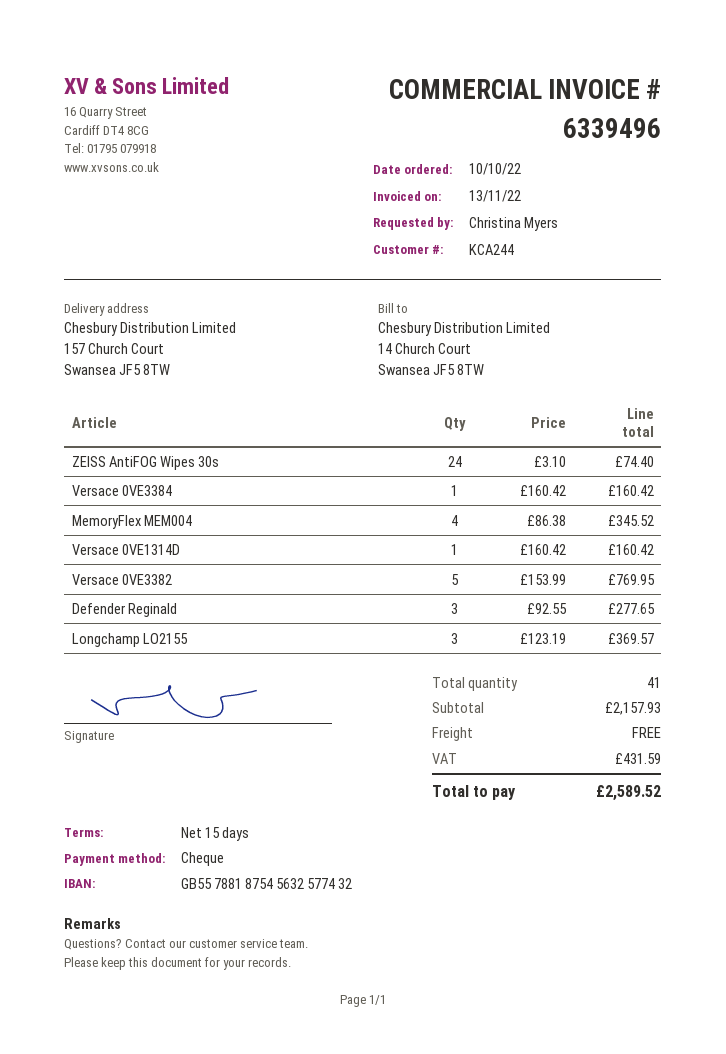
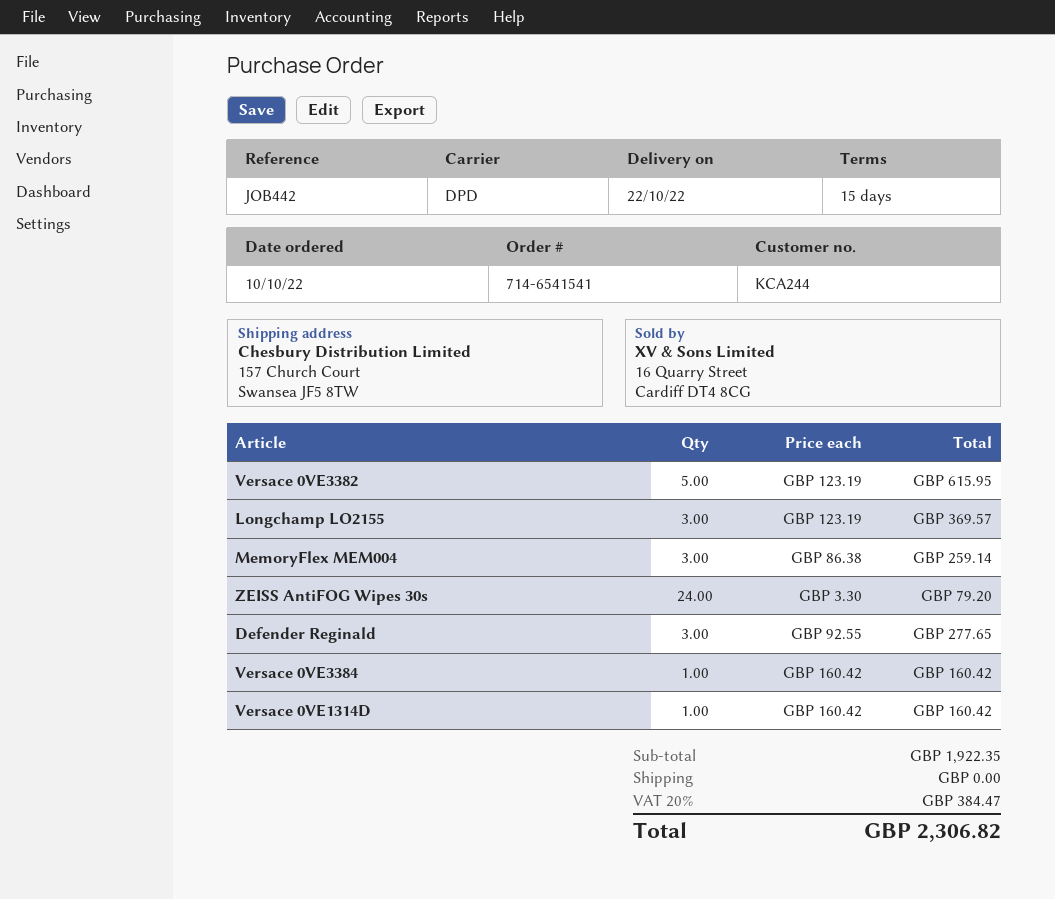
ZEISS AntiFOG Wipes 30s: 24 x 3.10 = 74.40 -> 24 x 3.30 = 79.20
MemoryFlex MEM004: 4 x 86.38 = 345.52 -> 3 x 86.38 = 259.14
Versace 0VE3382: 5 x 153.99 = 769.95 -> 5 x 123.19 = 615.95
subtotal: 2157.93 -> 1922.35
tax: 431.59 -> 384.47
total: 2589.52 -> 2306.82

